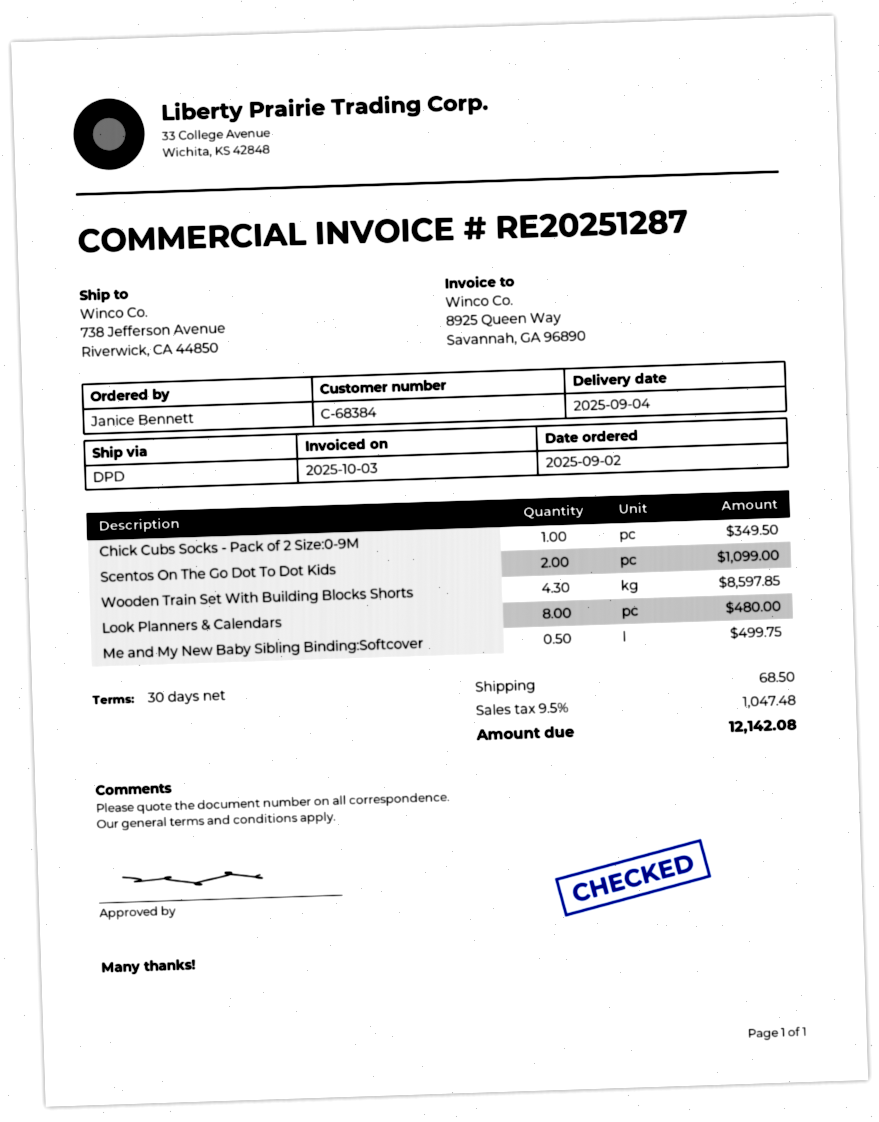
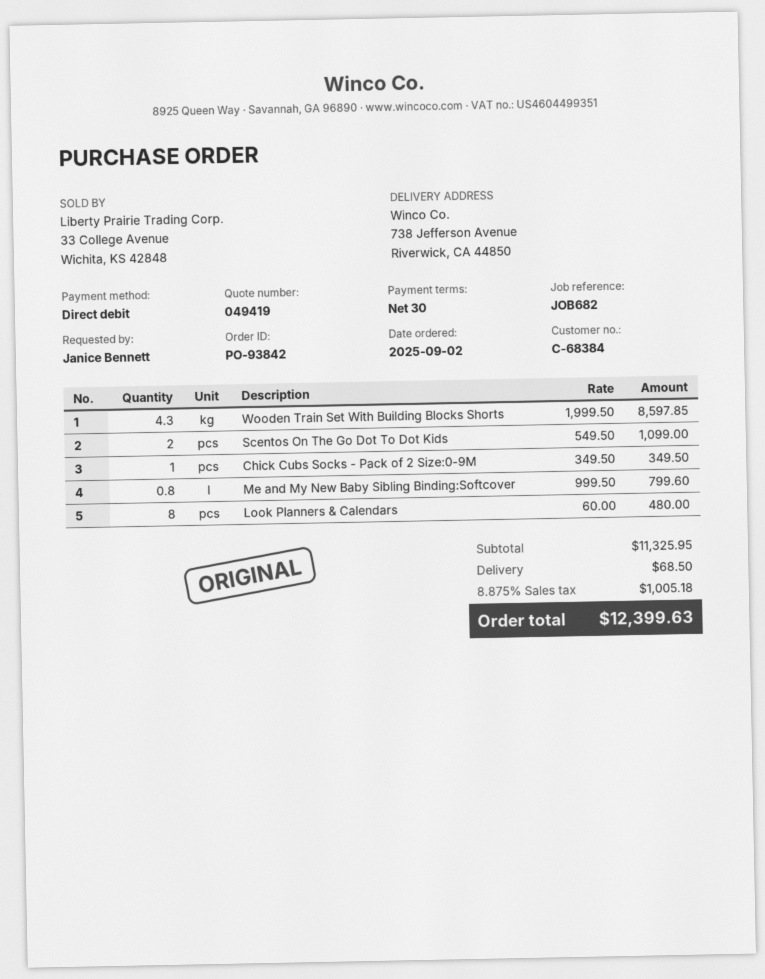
Me and My New Baby Sibling Binding:Softcover: 0.5 for 499.75 -> 0.8 for 799.60
tax: 9.5% = 1047.48 -> 8.875% = 1005.18
total: 12142.08 -> 12399.63

